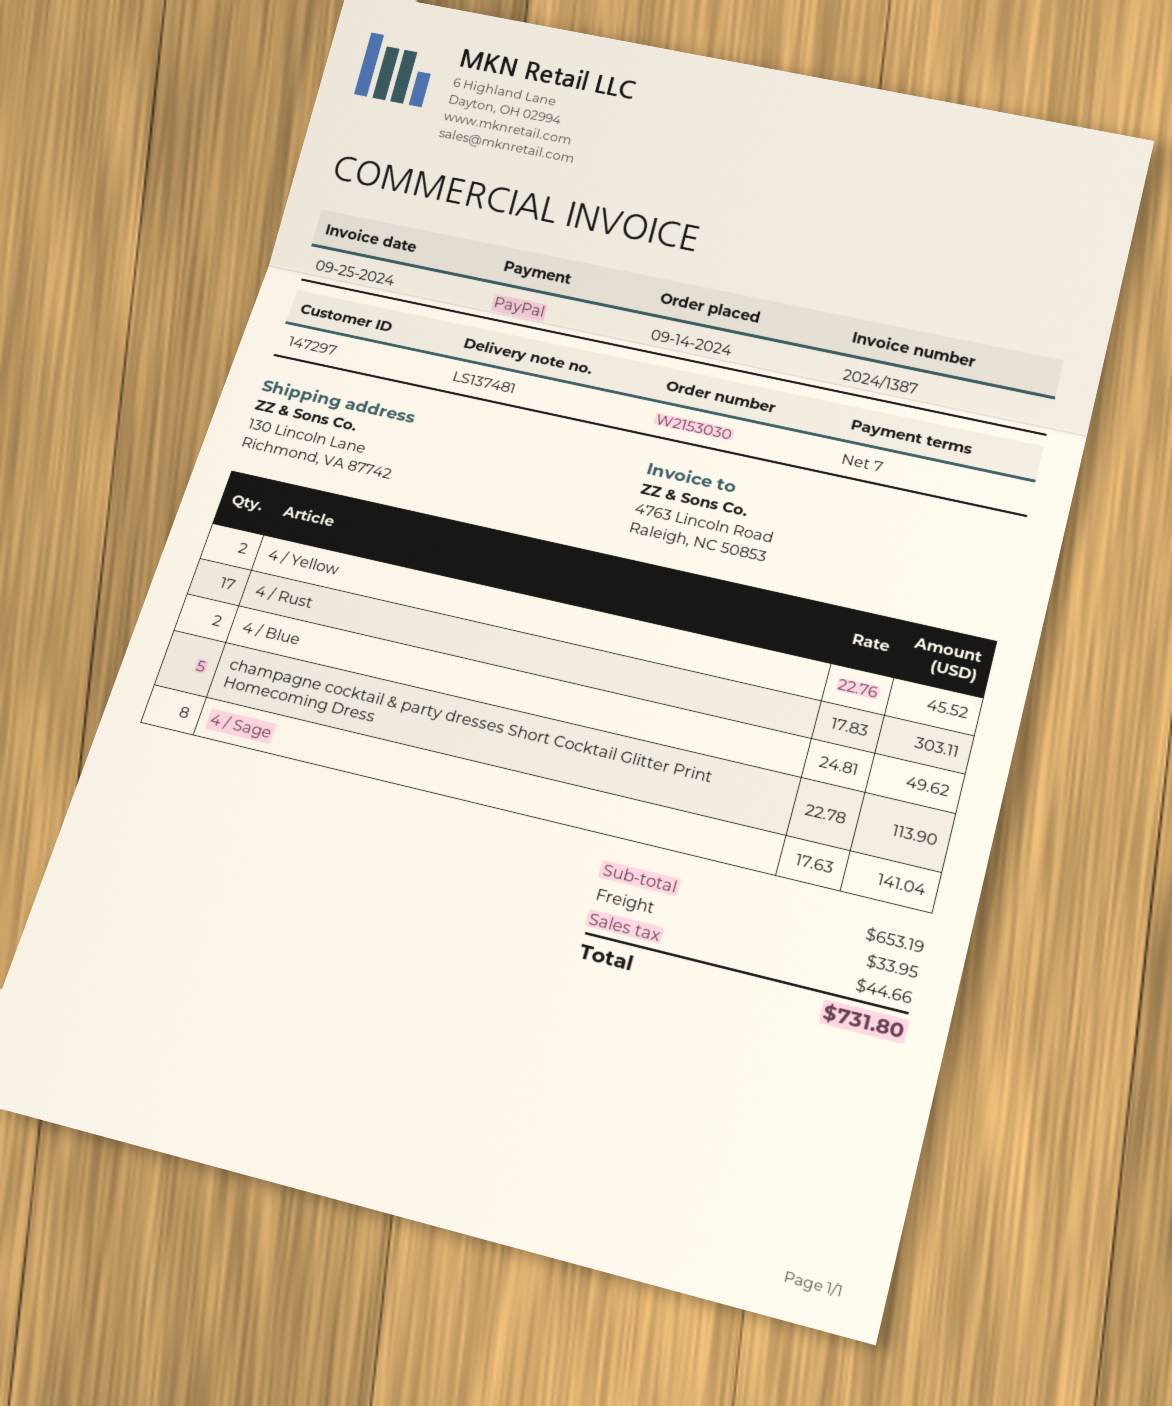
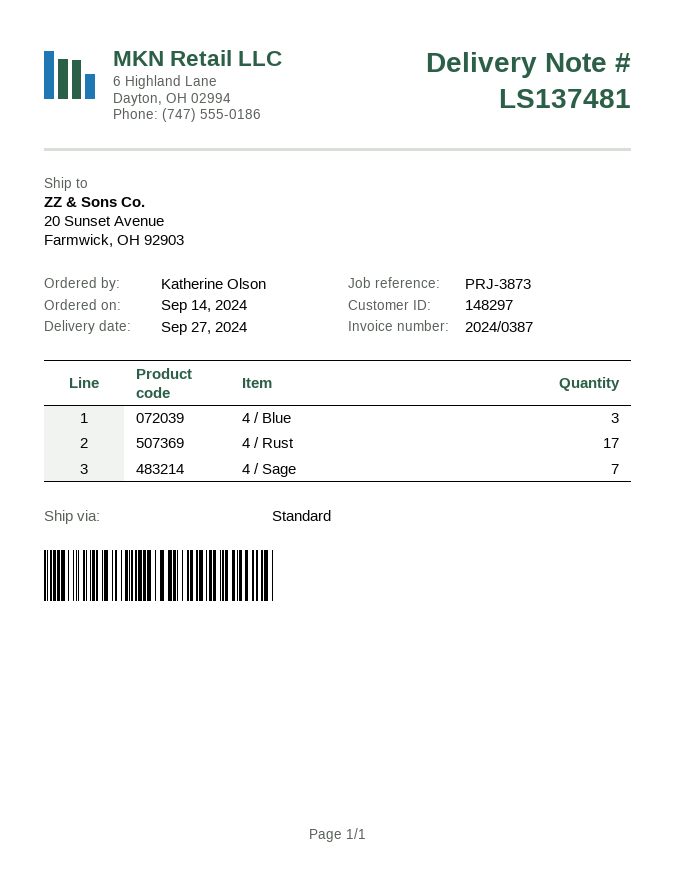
invoice number: 2024/1387 -> 2024/0387
customer number: 147297 -> 148297
ship to: 130 Lincoln Lane, Richmond, VA 87742 -> 20 Sunset Avenue, Farmwick, OH 92903
4 / Yellow: 2 -> none
4 / Blue: 2 -> 3
champagne cocktail & party dresses Short Cocktail Glitter Print Homecoming Dress: 5 -> none
4 / Sage: 8 -> 7

